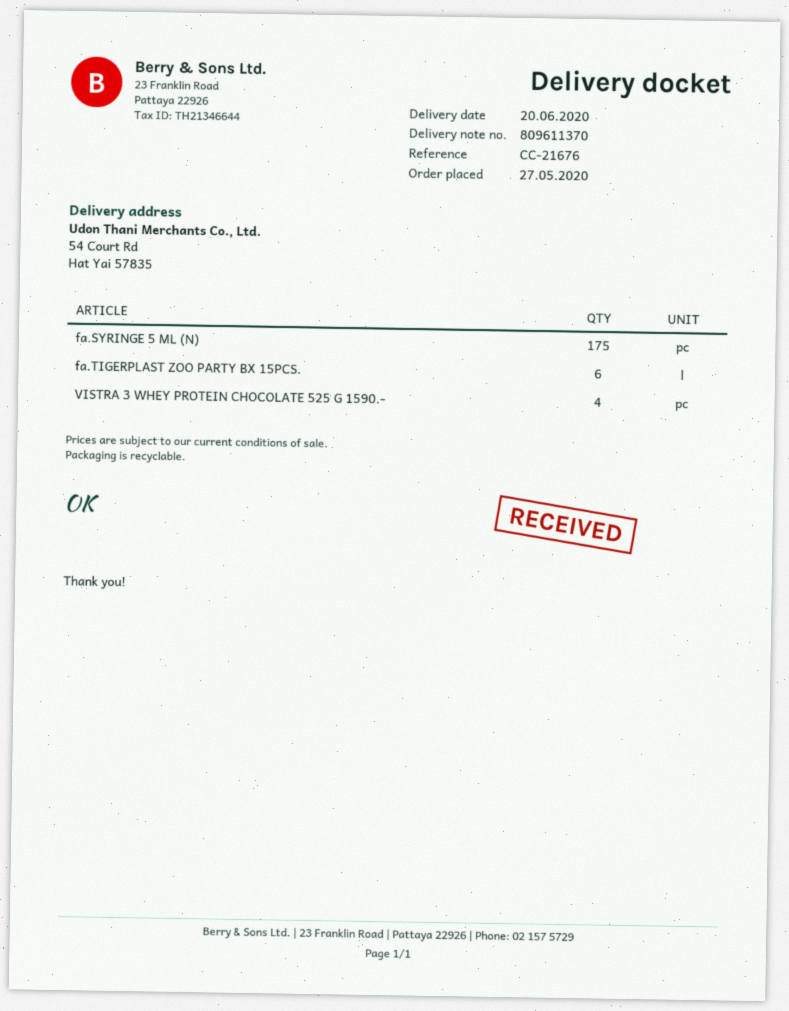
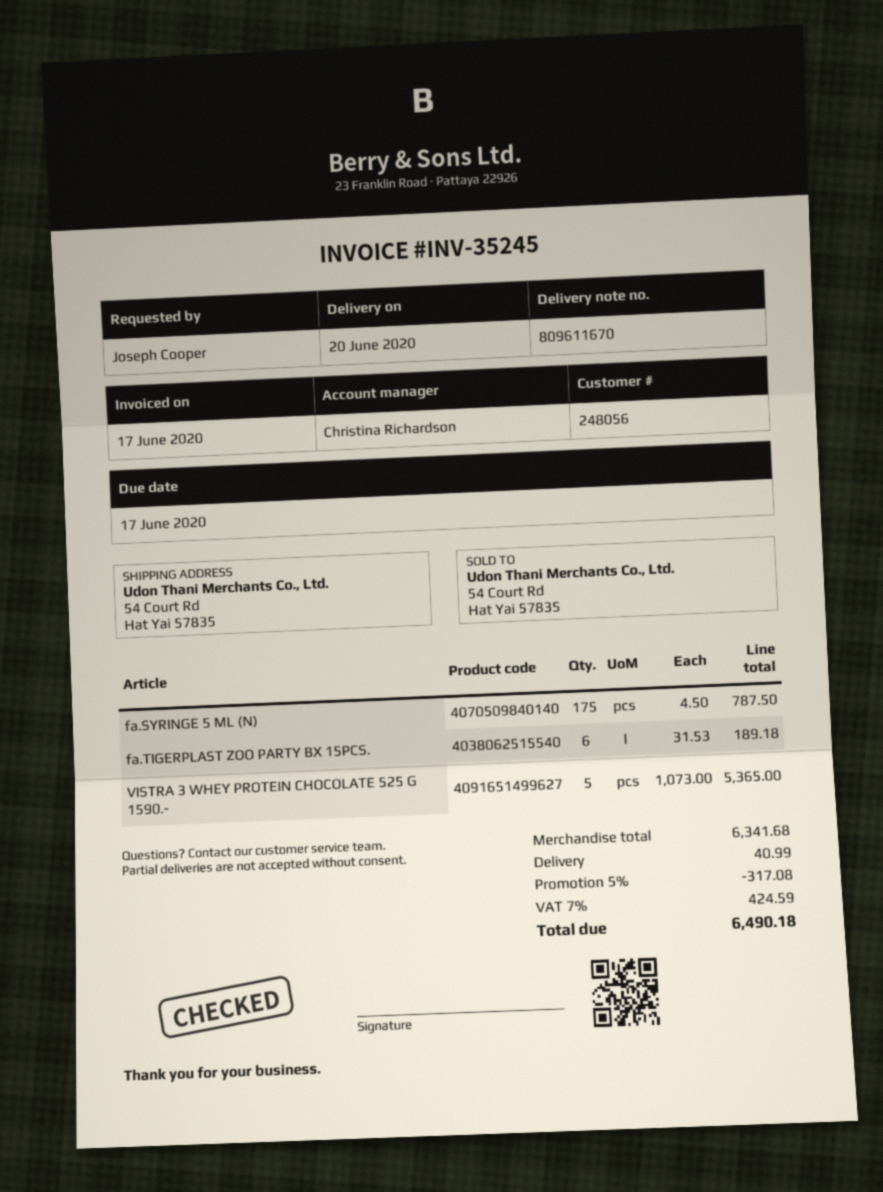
delivery note number: 809611370 -> 809611670
VISTRA 3 WHEY PROTEIN CHOCOLATE 525 G 1590.-: 4 -> 5

